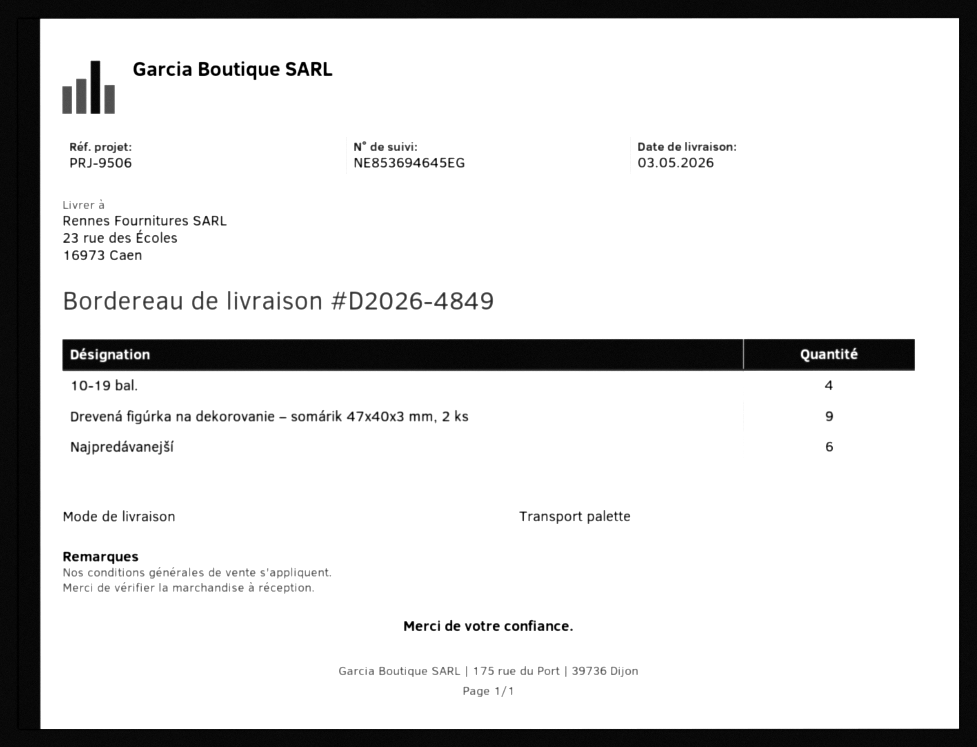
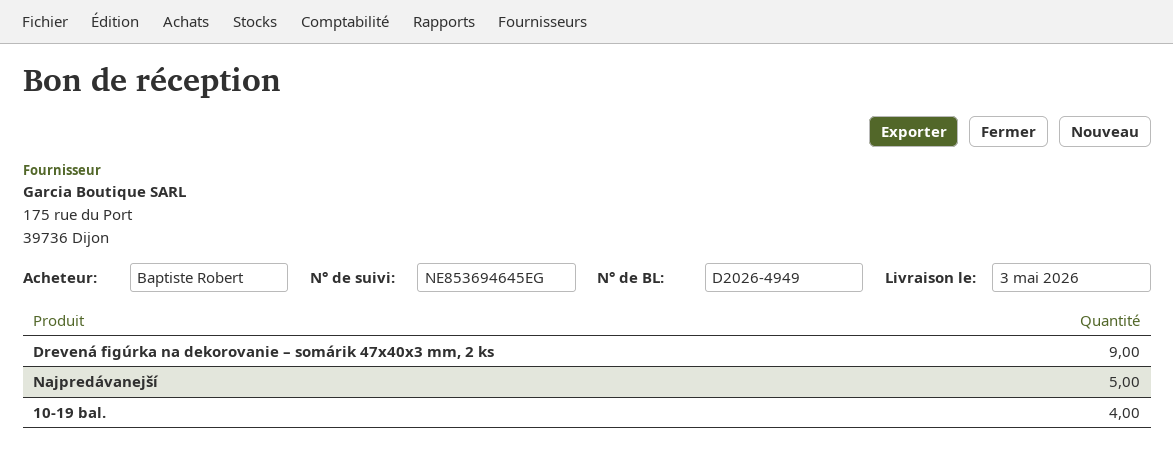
delivery note number: D2026-4849 -> D2026-4949
Najpredávanejší: 6 -> 5

